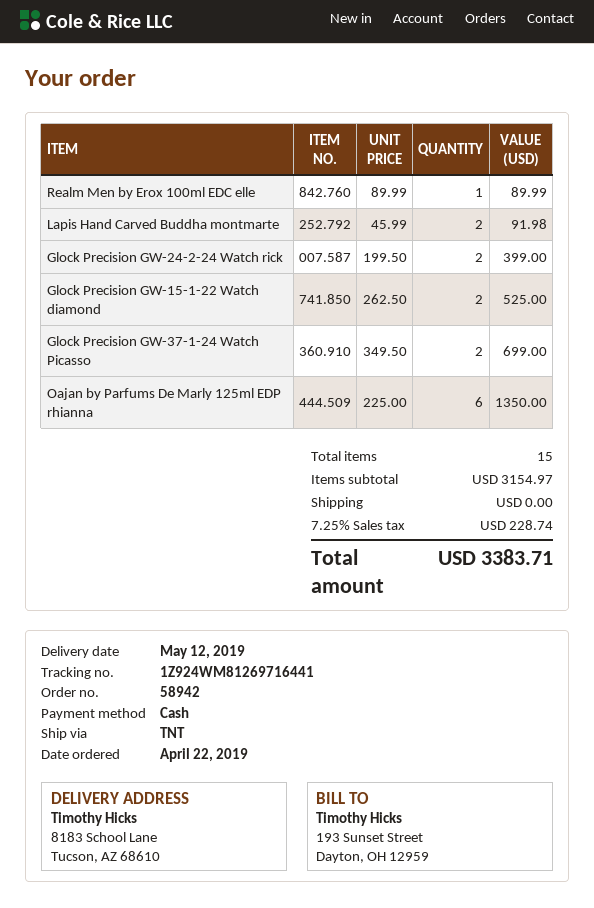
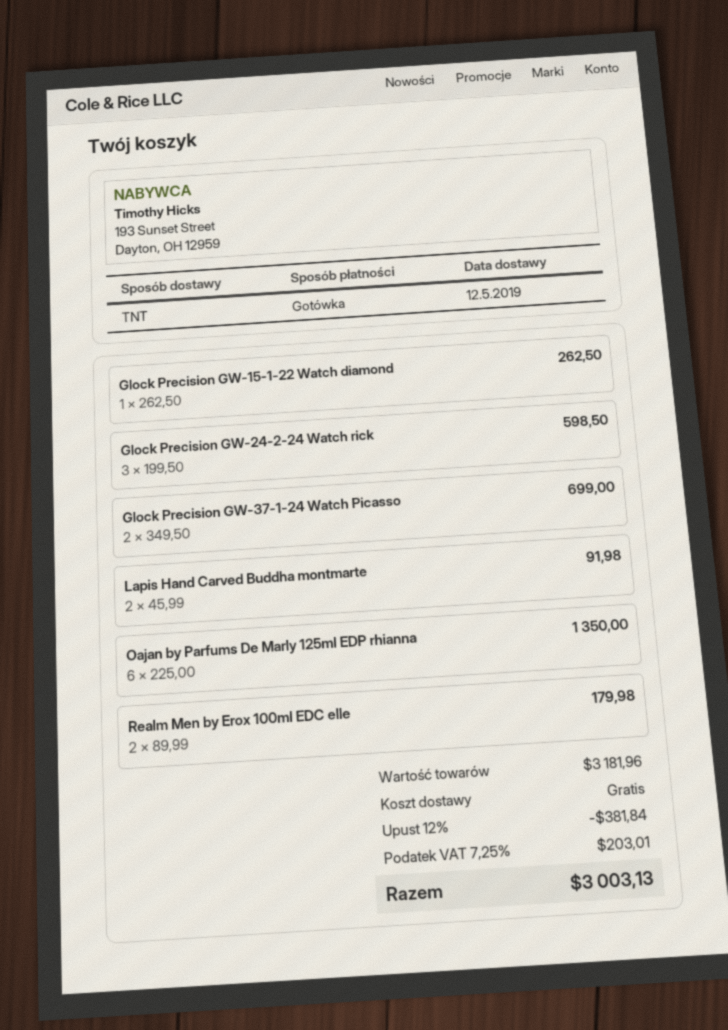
Realm Men by Erox 100ml EDC elle: 1 x 89.99 = 89.99 -> 2 x 89.99 = 179.98
Glock Precision GW-24-2-24 Watch rick: 2 x 199.50 = 399.00 -> 3 x 199.50 = 598.50
Glock Precision GW-15-1-22 Watch diamond: 2 x 262.50 = 525.00 -> 1 x 262.50 = 262.50
subtotal: 3154.97 -> 3181.96
discount: none -> 12% = 381.84
tax: 7.25% = 228.74 -> 7.25% = 203.01
total: 3383.71 -> 3003.13

